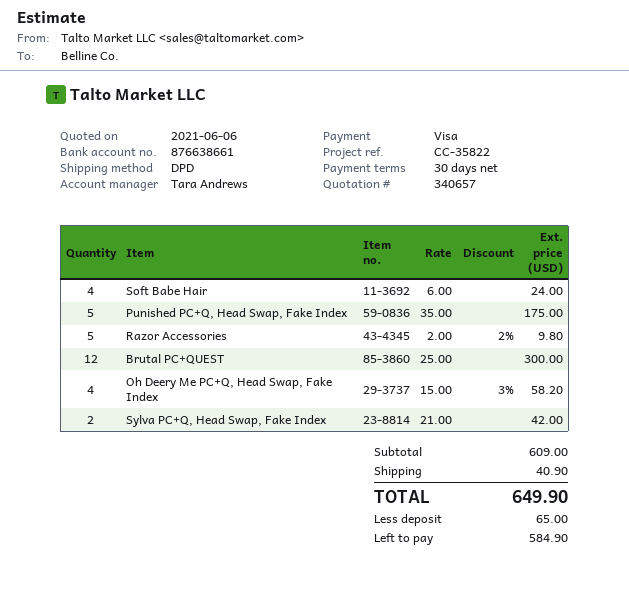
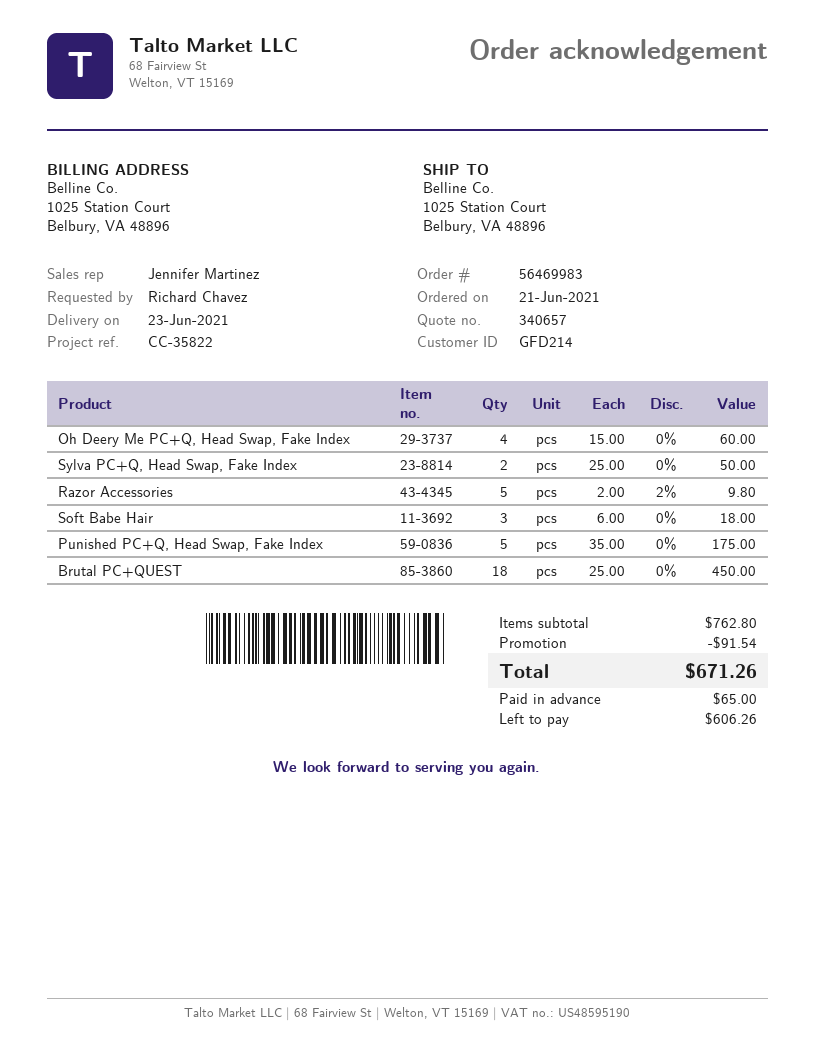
sales rep: Tara Andrews -> Jennifer Martinez
Soft Babe Hair: 4 x 6.00 = 24.00 -> 3 x 6.00 = 18.00
Brutal PC+QUEST: 12 x 25.00 = 300.00 -> 18 x 25.00 = 450.00
Oh Deery Me PC+Q, Head Swap, Fake Index: 4 x 15.00 - 3% = 58.20 -> 4 x 15.00 = 60.00
Sylva PC+Q, Head Swap, Fake Index: 2 x 21.00 = 42.00 -> 2 x 25.00 = 50.00
subtotal: 609.00 -> 762.80
discount: none -> 91.54
shipping: 40.90 -> none
total: 649.90 -> 671.26
balance: 584.90 -> 606.26

